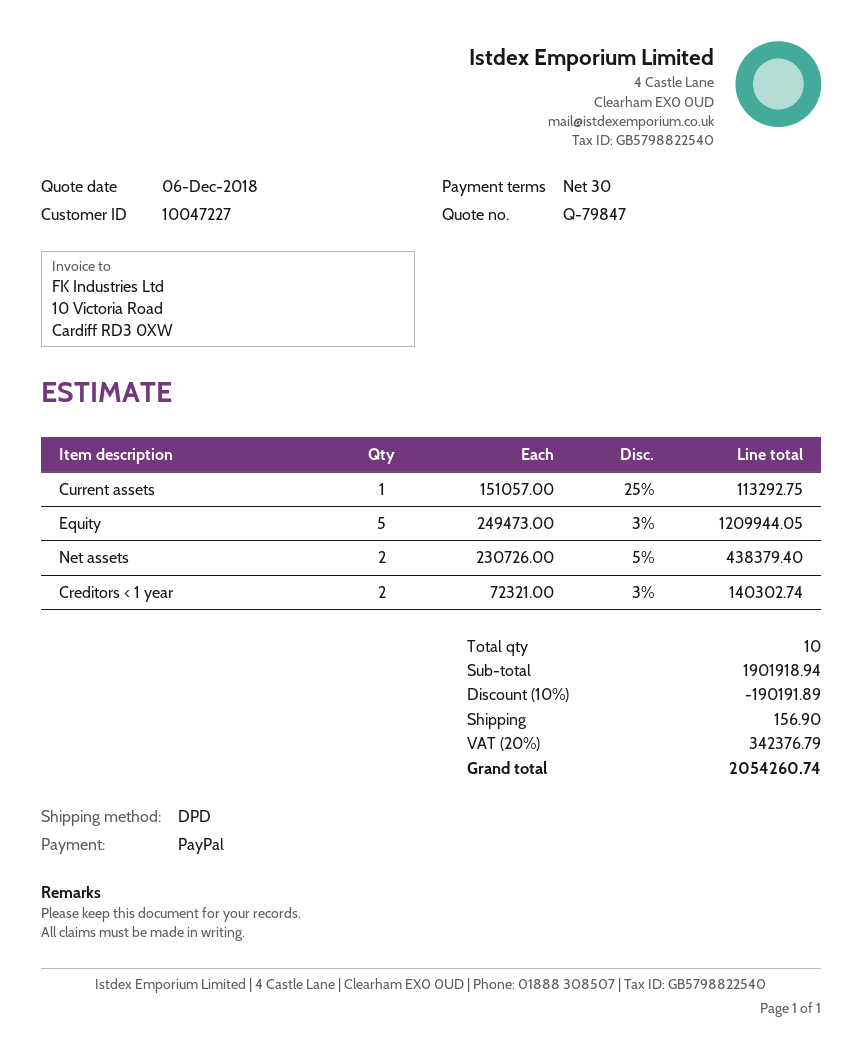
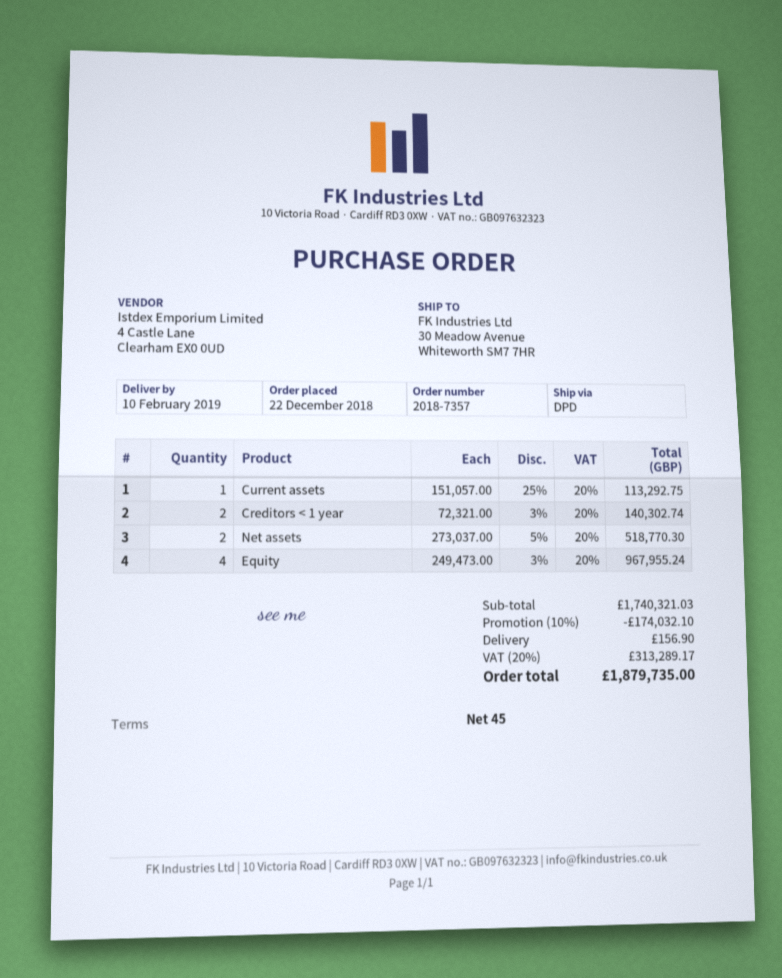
payment terms: 30 days -> 45 days
Equity: 5 x 249473.00 - 3% = 1209944.05 -> 4 x 249473.00 - 3% = 967955.24
Net assets: 2 x 230726.00 - 5% = 438379.40 -> 2 x 273037.00 - 5% = 518770.30
subtotal: 1901918.94 -> 1740321.03
discount: 10% = 190191.89 -> 10% = 174032.10
tax: 20% = 342376.79 -> 20% = 313289.17
total: 2054260.74 -> 1879735.00

